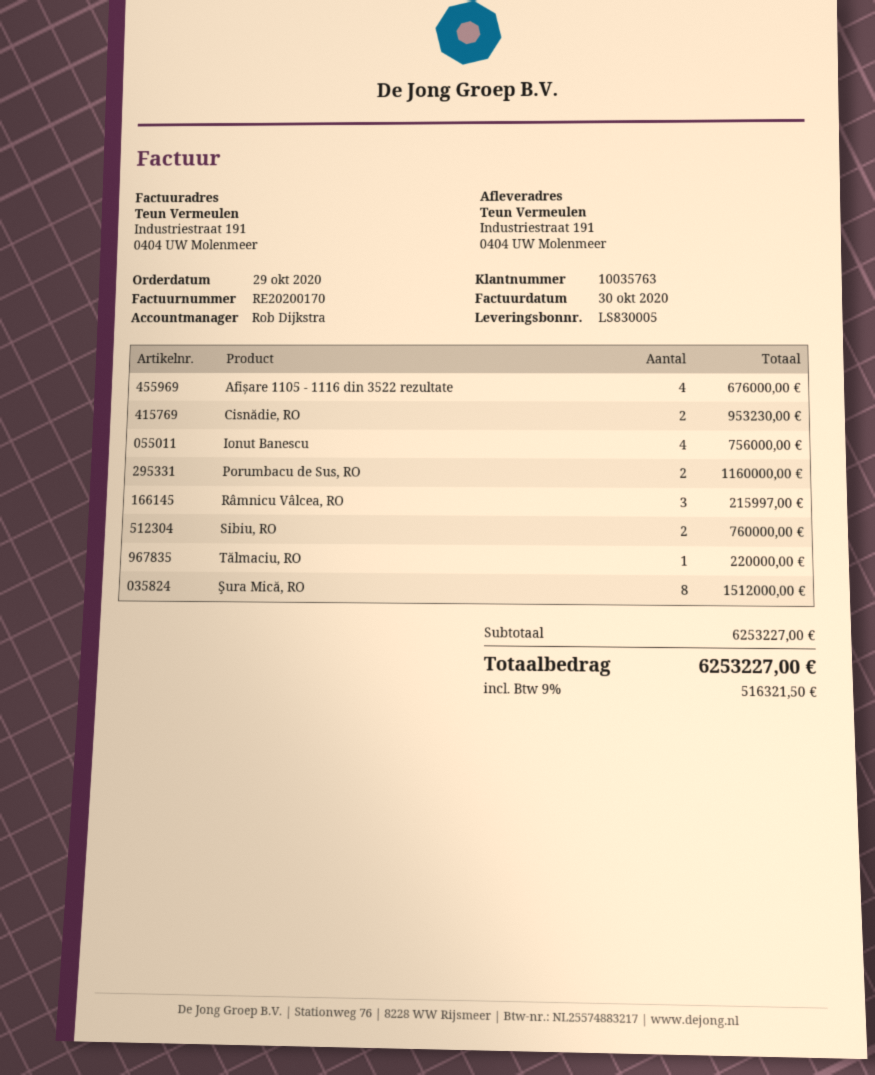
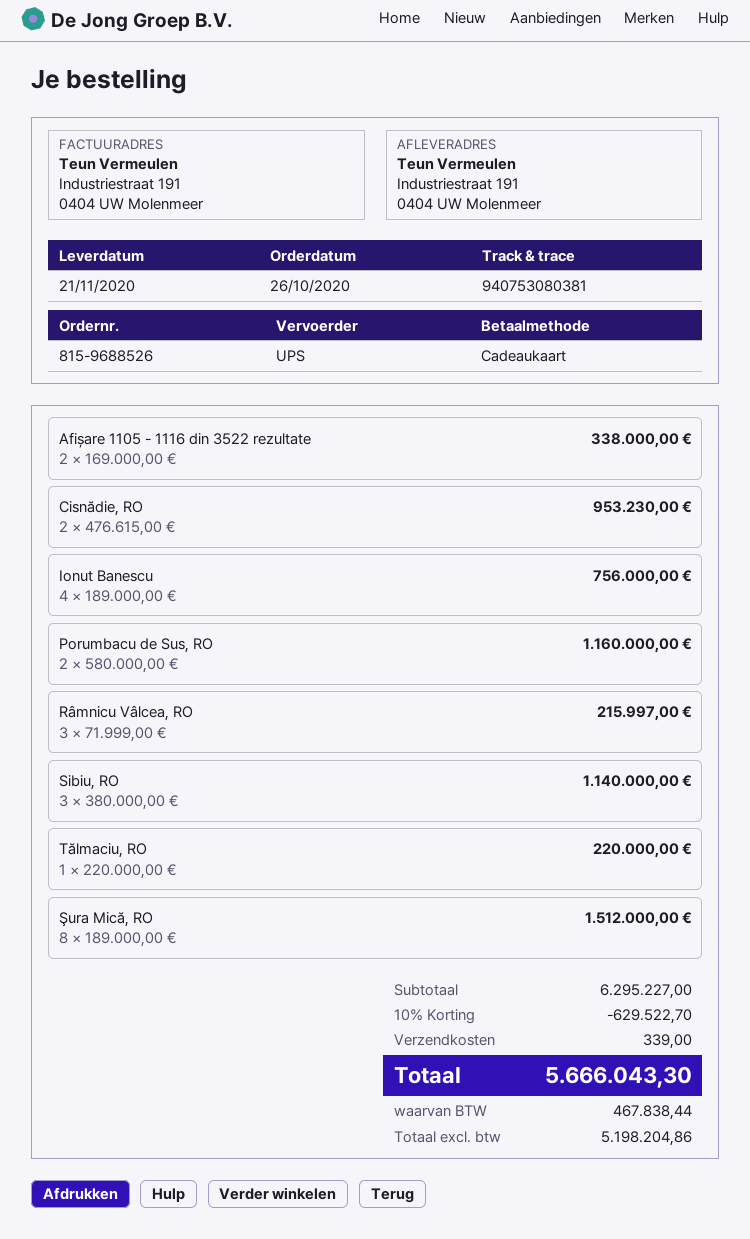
order date: 2020-10-29 -> 2020-10-26
Afișare 1105 - 1116 din 3522 rezultate: 4 for 676000.00 -> 2 for 338000.00
Sibiu, RO: 2 for 760000.00 -> 3 for 1140000.00
subtotal: 6253227.00 -> 6295227.00
discount: none -> 10% = 629522.70
shipping: none -> 339.00
tax: 516321.50 -> 467838.44
total: 6253227.00 -> 5666043.30

